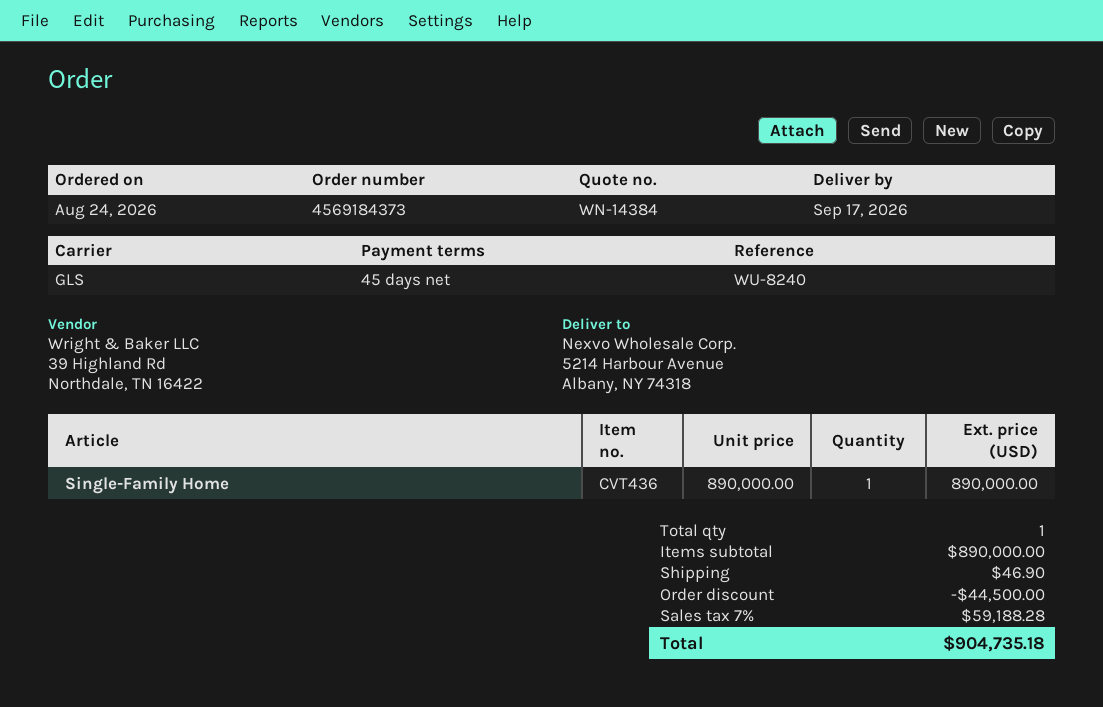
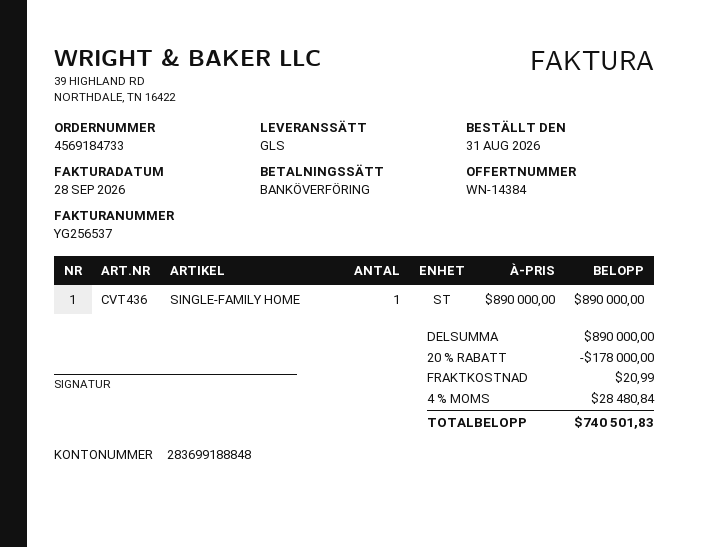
order number: 4569184373 -> 4569184733
order date: 2026-08-24 -> 2026-08-31
discount: 44500.00 -> 178000.00
shipping: 46.90 -> 20.99
tax: 7% = 59188.28 -> 4% = 28480.84
total: 904735.18 -> 740501.83

